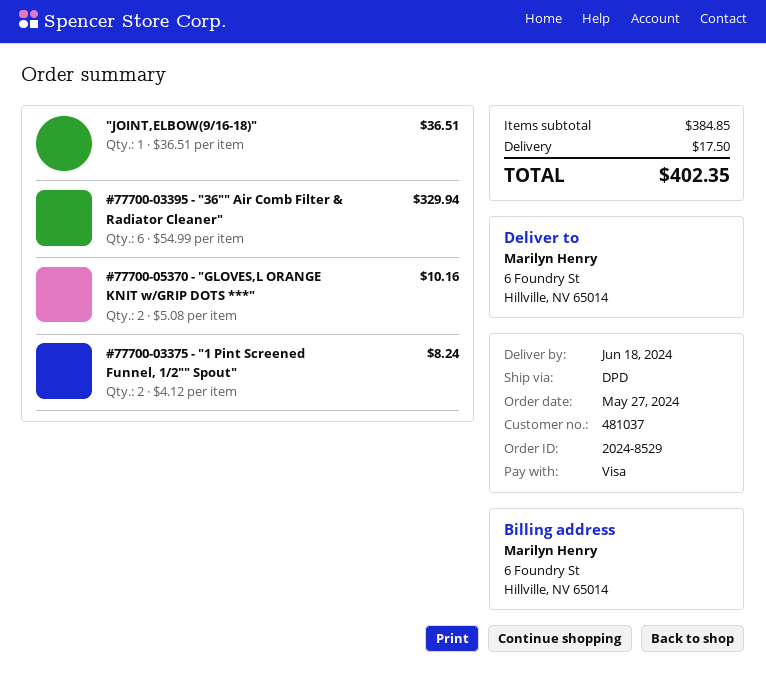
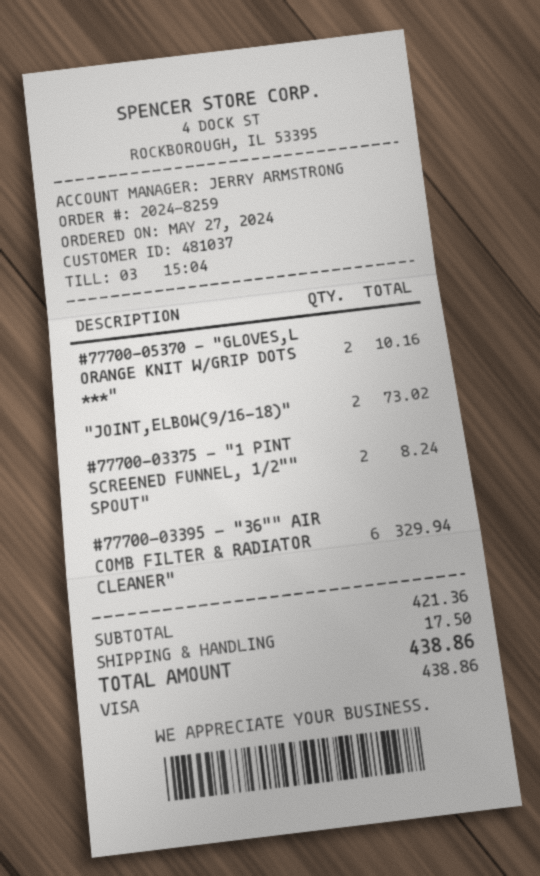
order number: 2024-8529 -> 2024-8259
"JOINT,ELBOW(9/16-18)": 1 for 36.51 -> 2 for 73.02
subtotal: 384.85 -> 421.36
total: 402.35 -> 438.86

